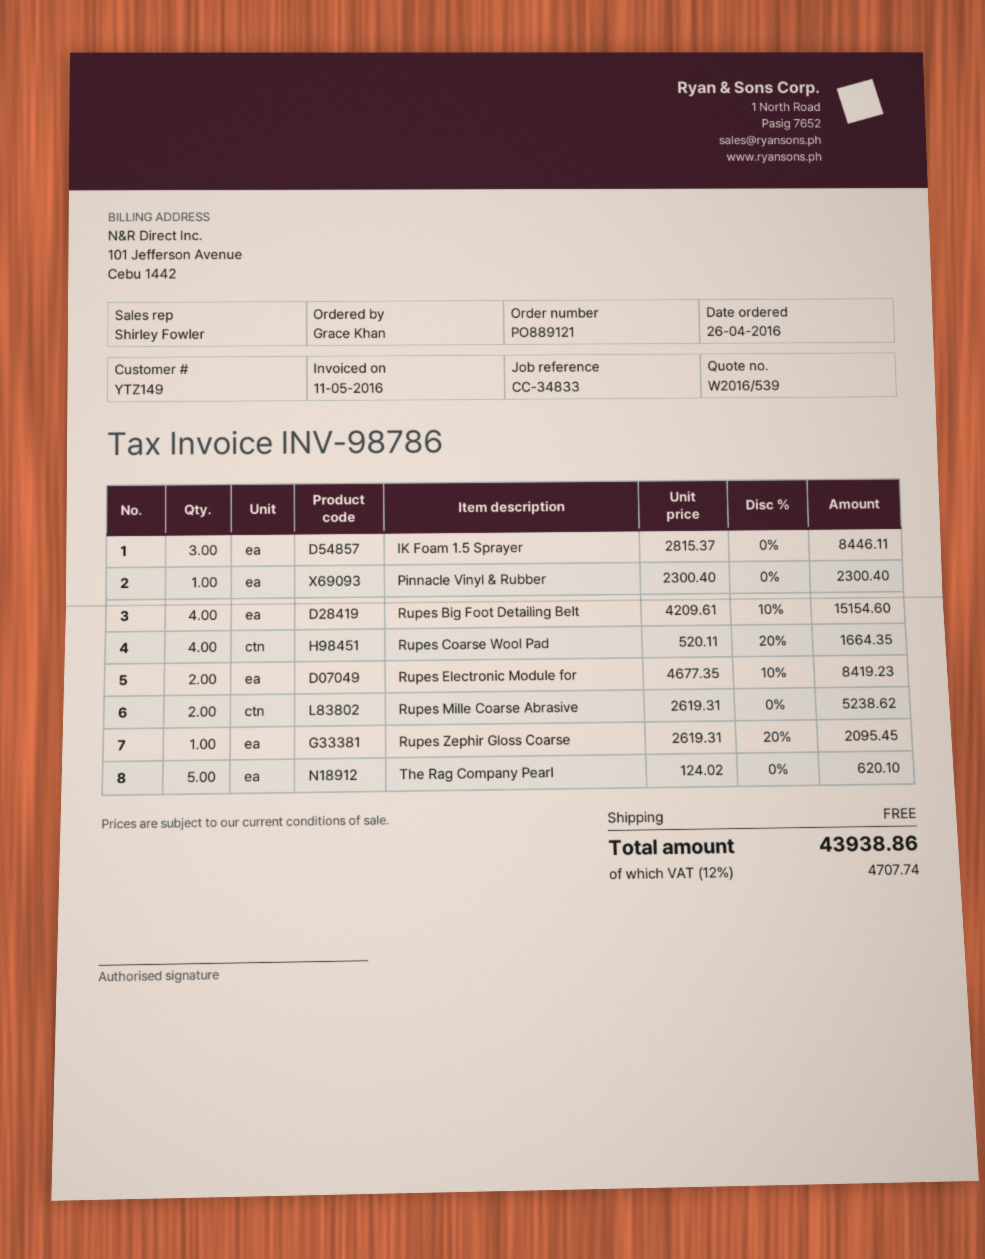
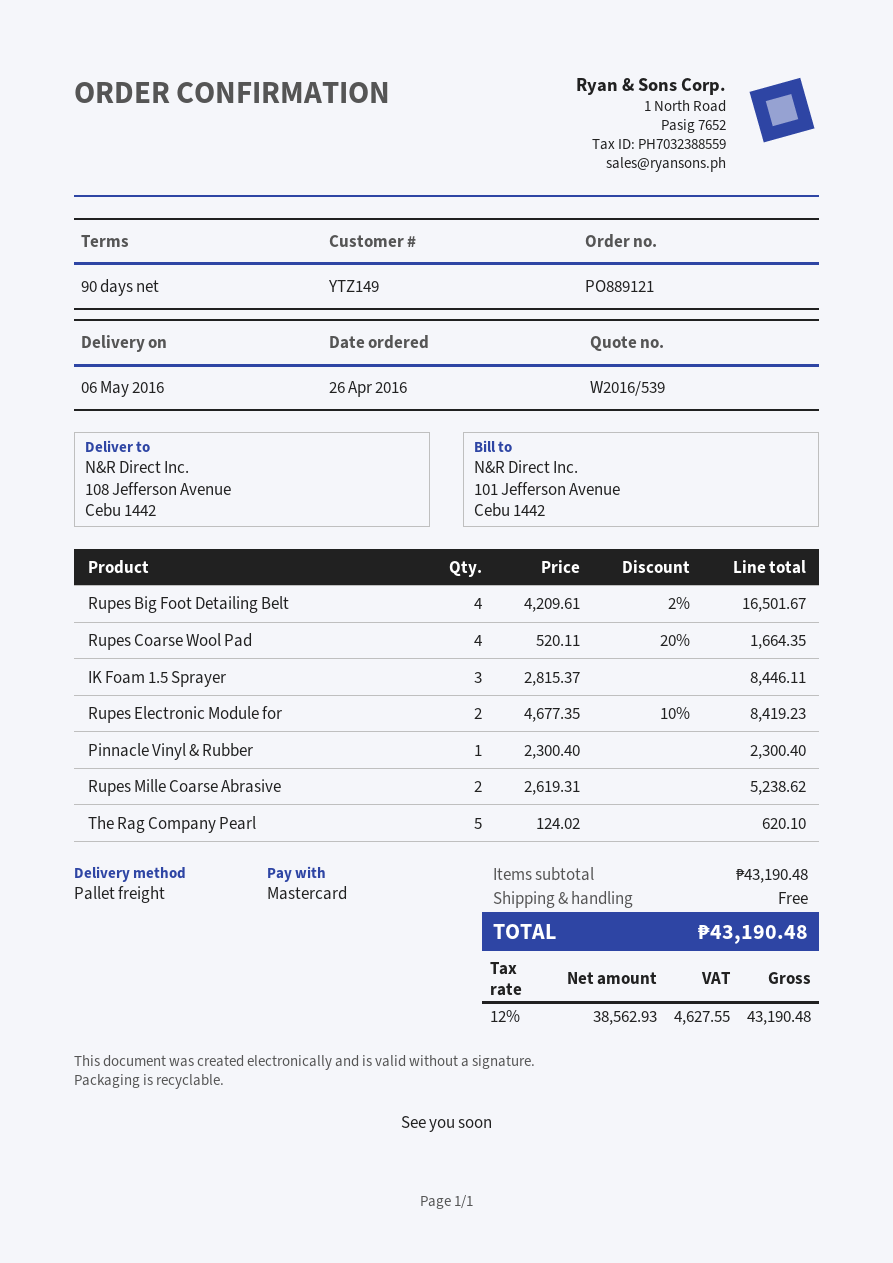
Rupes Big Foot Detailing Belt: 4 x 4209.61 - 10% = 15154.60 -> 4 x 4209.61 - 2% = 16501.67
Rupes Zephir Gloss Coarse: 1 x 2619.31 - 20% = 2095.45 -> none
tax: 12% = 4707.74 -> 12% = 4627.55
total: 43938.86 -> 43190.48

